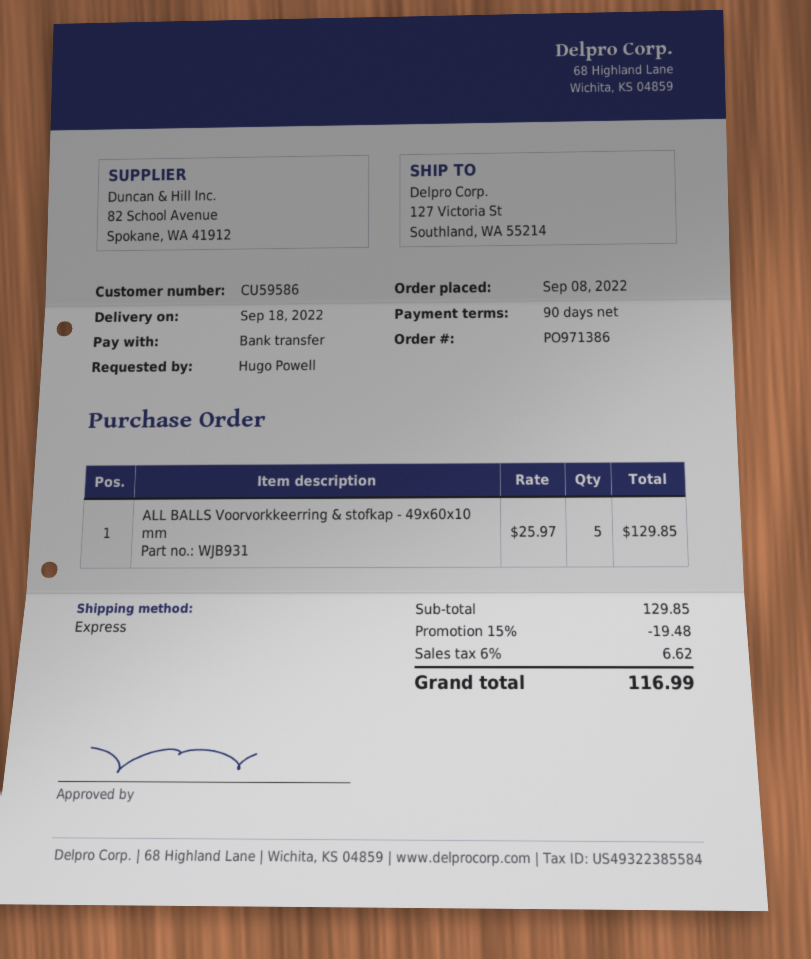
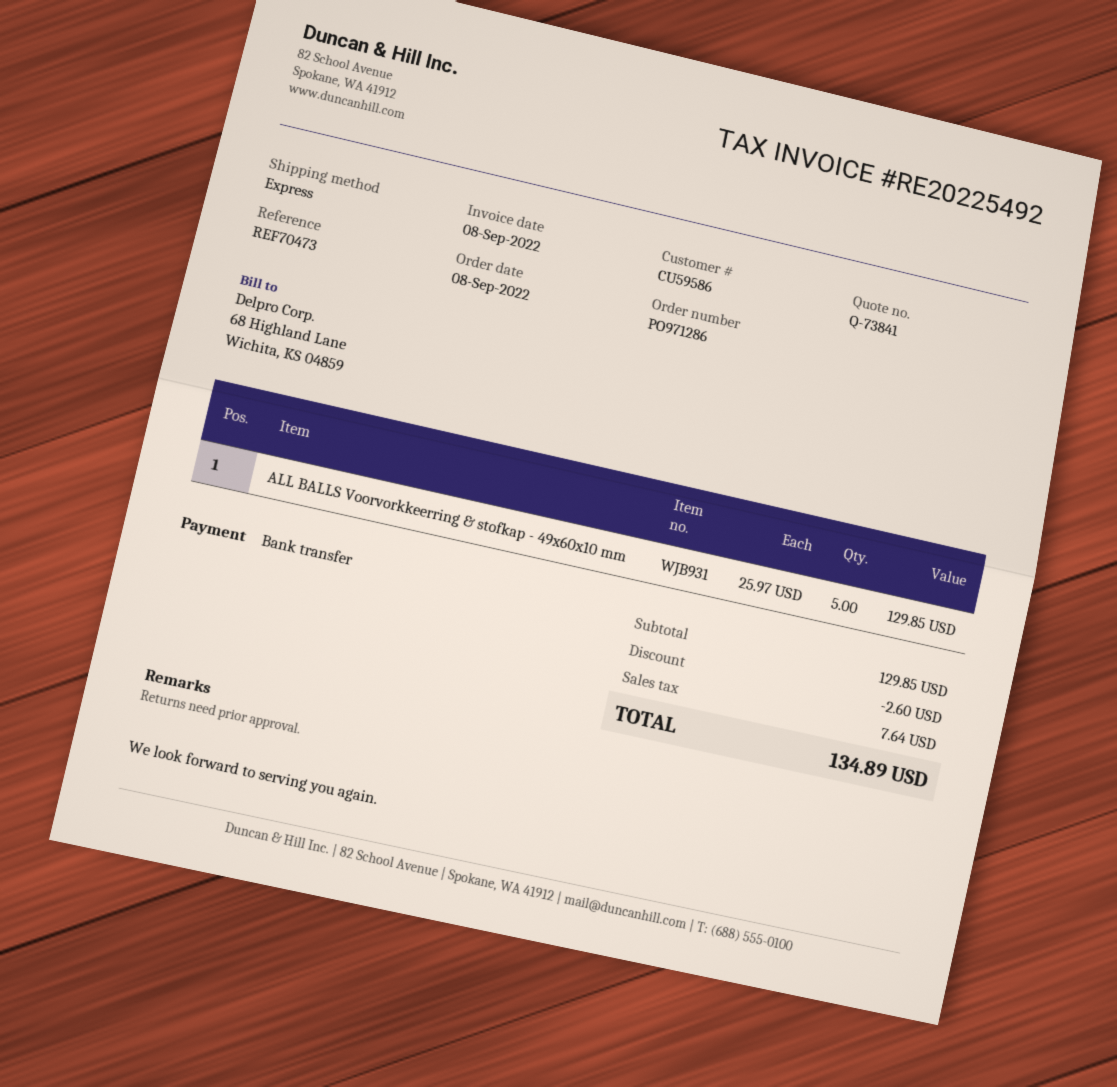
order number: PO971386 -> PO971286
discount: 19.48 -> 2.60
tax: 6.62 -> 7.64
total: 116.99 -> 134.89

